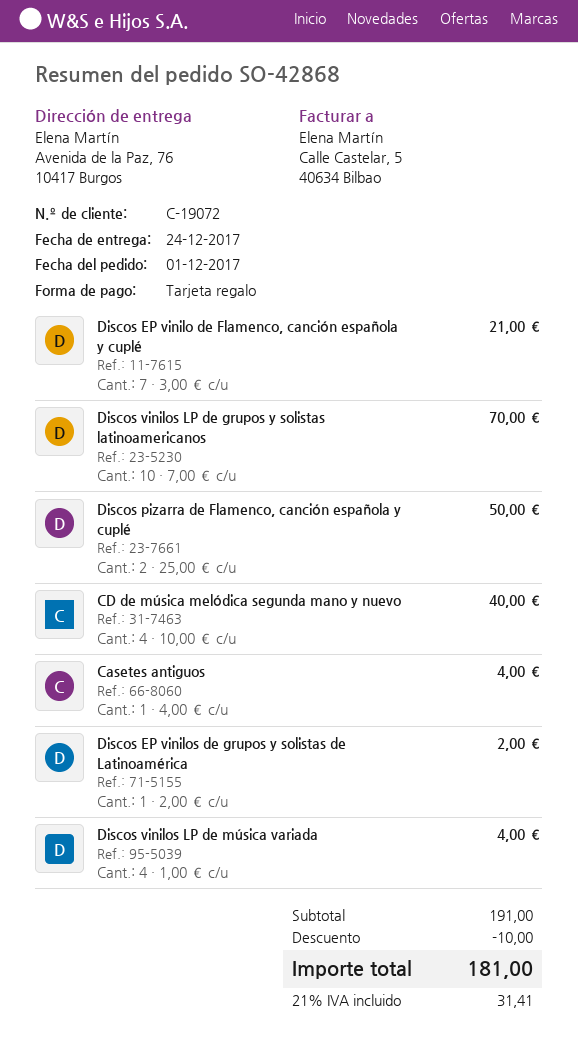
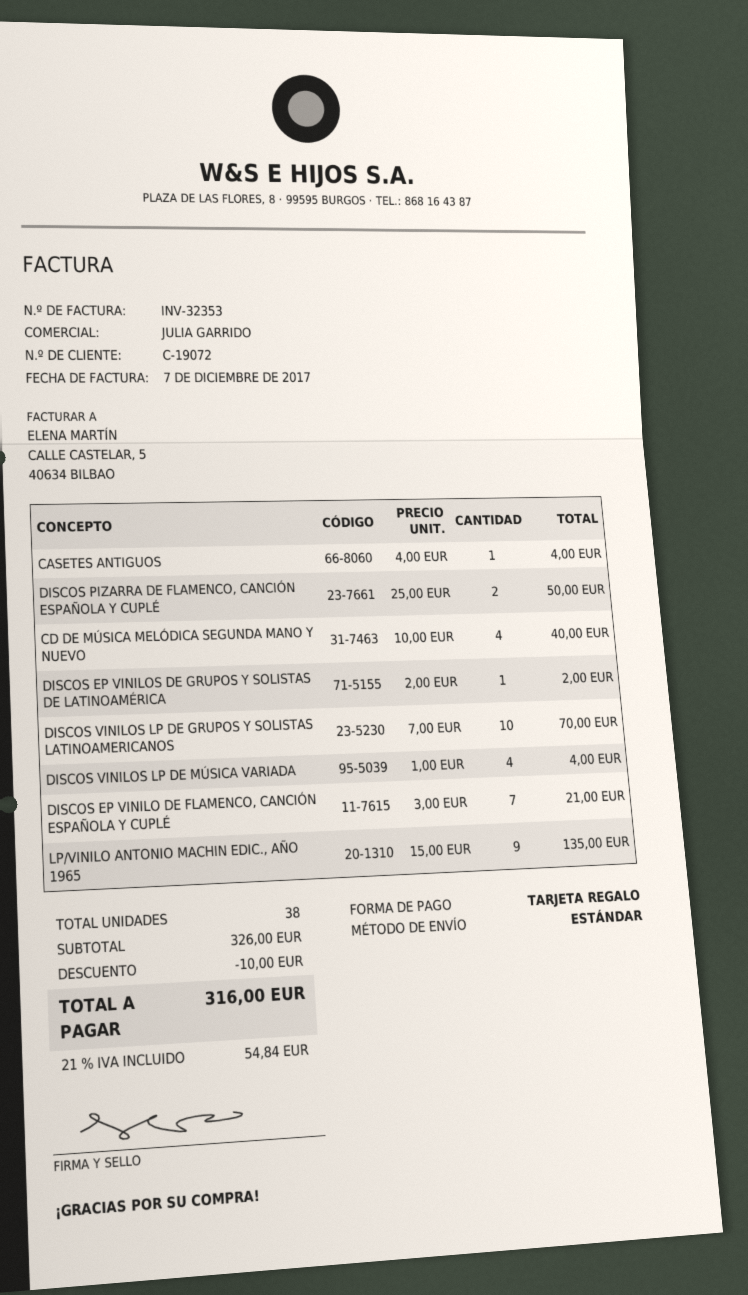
LP/VINILO ANTONIO MACHIN EDIC., AÑO 1965: none -> 9 x 15.00 = 135.00
subtotal: 191.00 -> 326.00
tax: 21% = 31.41 -> 21% = 54.84
total: 181.00 -> 316.00

